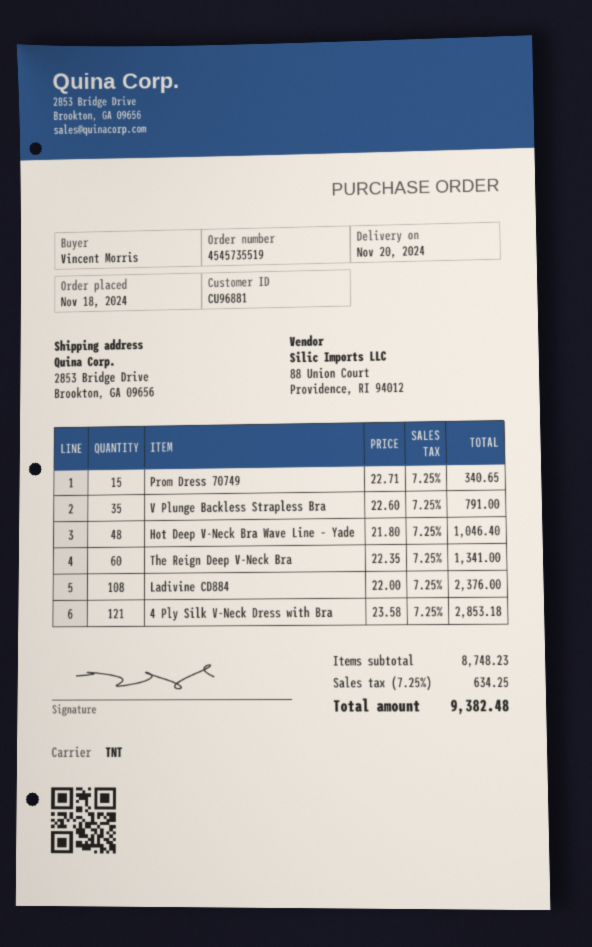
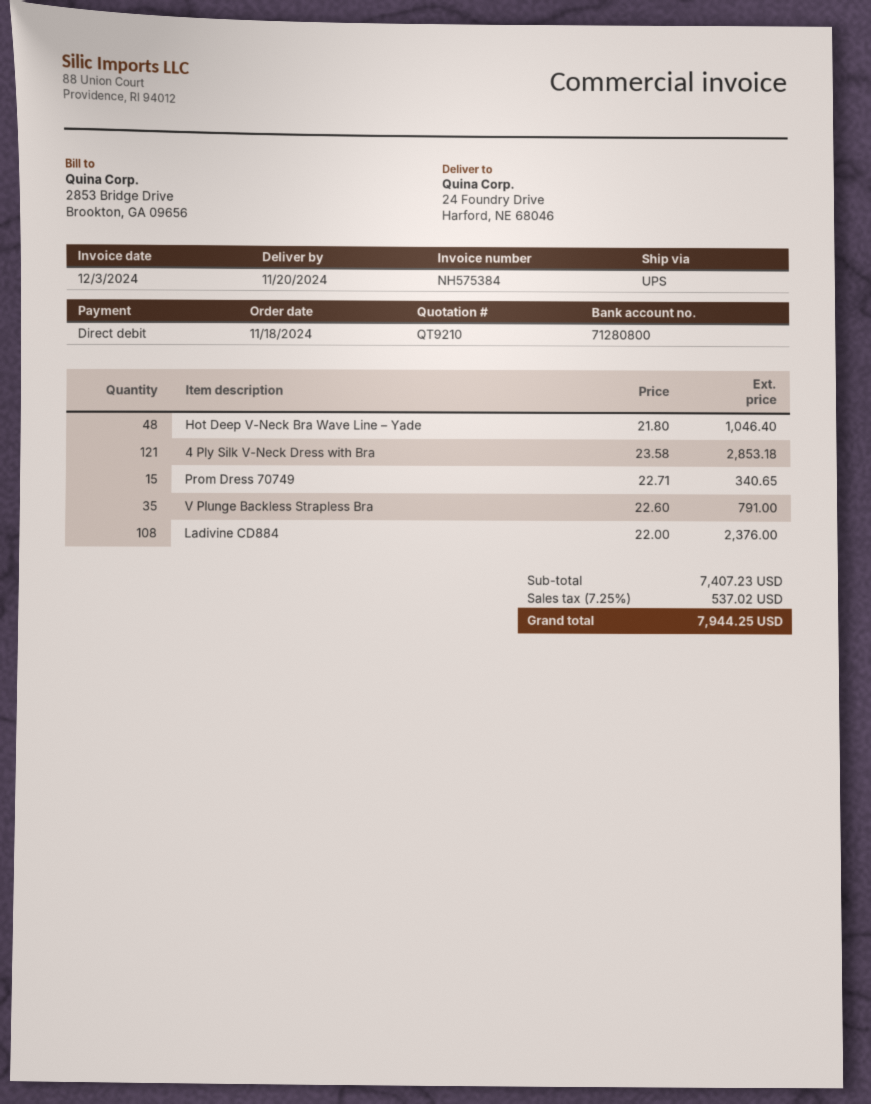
shipping method: TNT -> UPS
ship to: 2853 Bridge Drive, Brookton, GA 09656 -> 24 Foundry Drive, Harford, NE 68046
The Reign Deep V-Neck Bra: 60 x 22.35 = 1341.00 -> none
subtotal: 8748.23 -> 7407.23
tax: 7.25% = 634.25 -> 7.25% = 537.02
total: 9382.48 -> 7944.25

